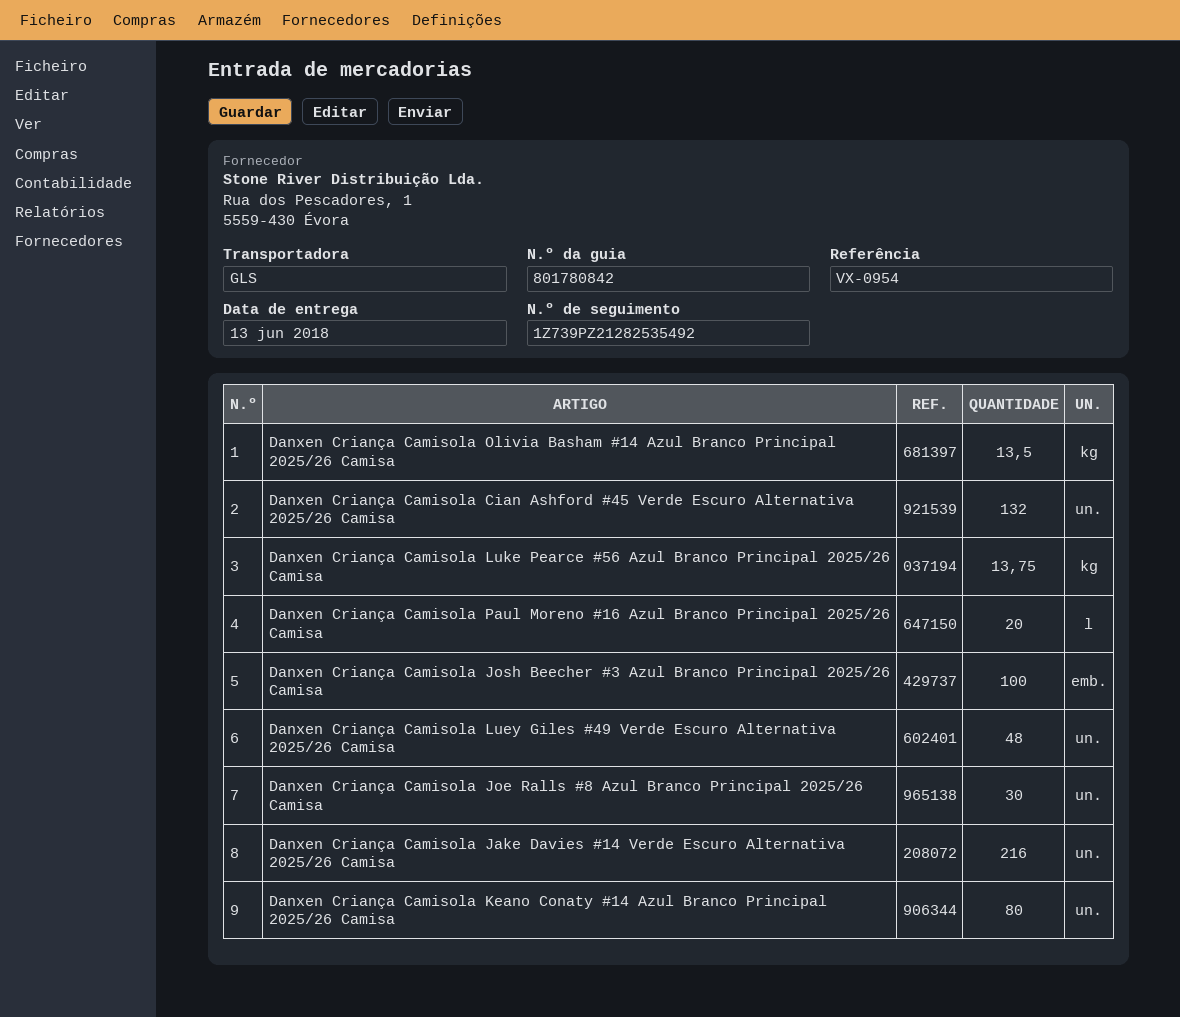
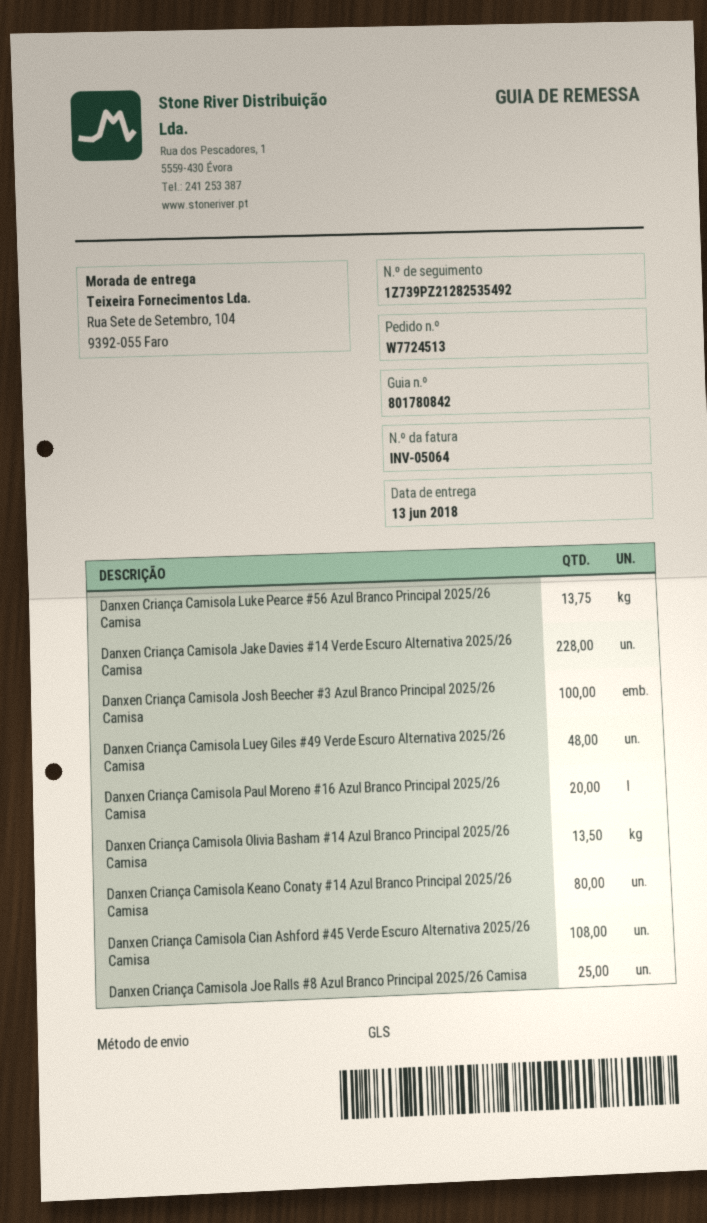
Danxen Criança Camisola Cian Ashford #45 Verde Escuro Alternativa 2025/26 Camisa: 132 -> 108
Danxen Criança Camisola Joe Ralls #8 Azul Branco Principal 2025/26 Camisa: 30 -> 25
Danxen Criança Camisola Jake Davies #14 Verde Escuro Alternativa 2025/26 Camisa: 216 -> 228

